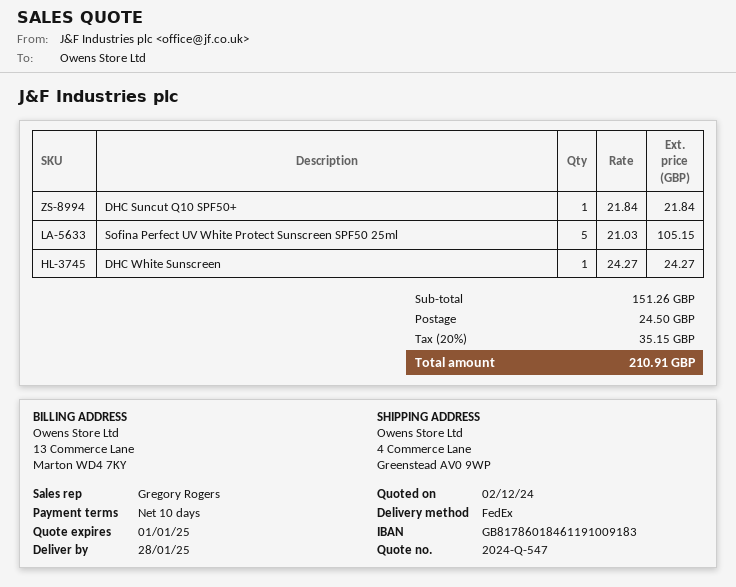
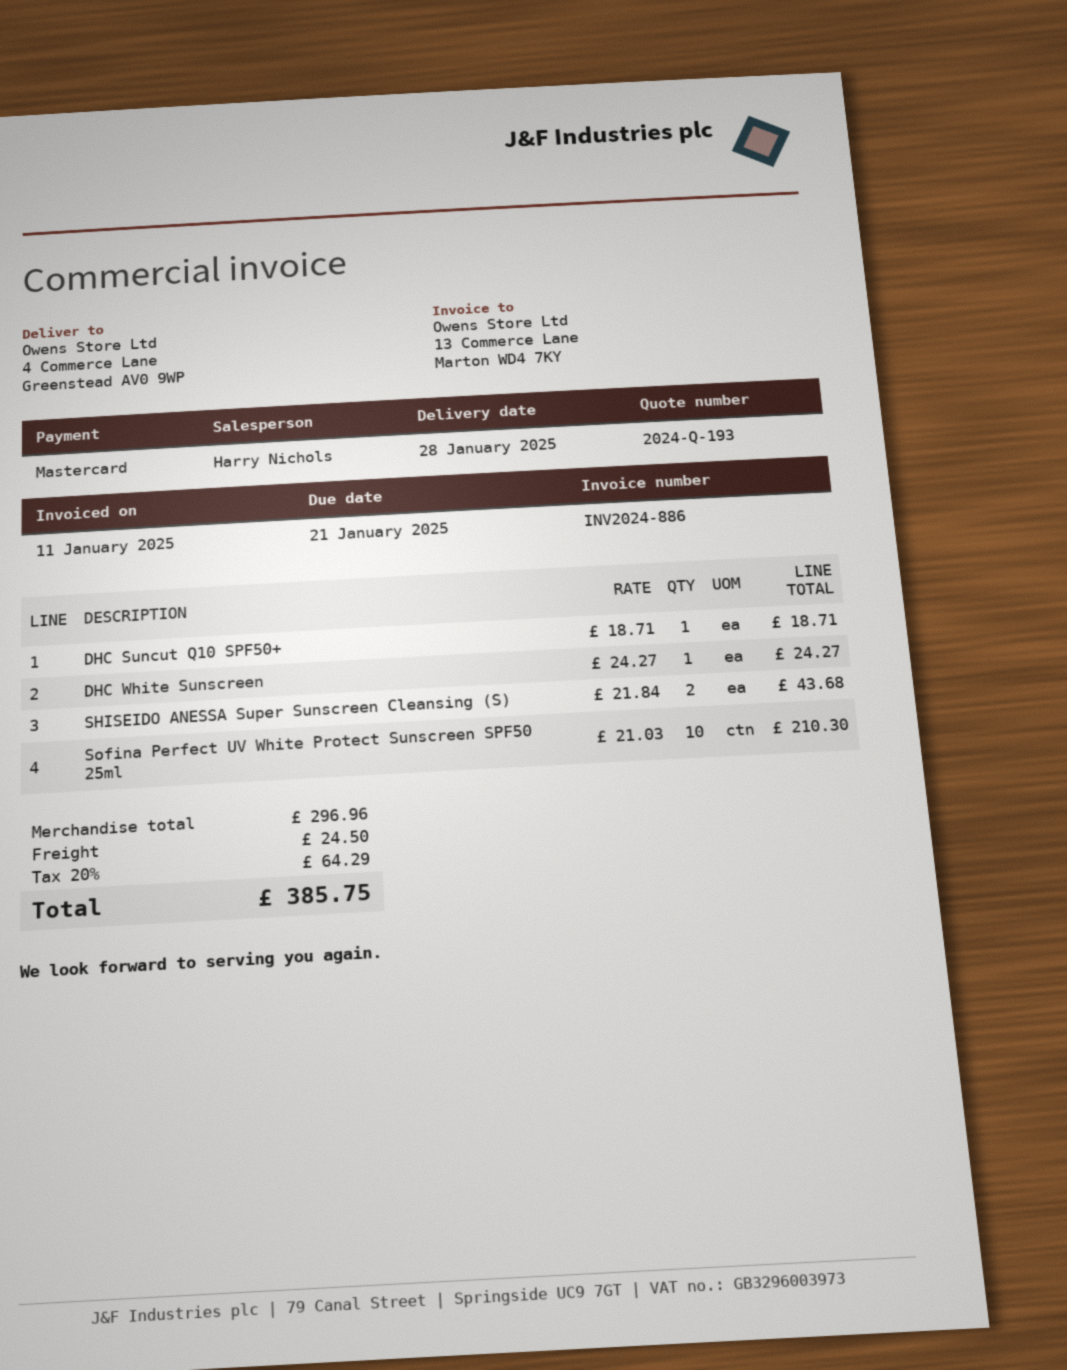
quote number: 2024-Q-547 -> 2024-Q-193
sales rep: Gregory Rogers -> Harry Nichols
DHC Suncut Q10 SPF50+: 1 x 21.84 = 21.84 -> 1 x 18.71 = 18.71
Sofina Perfect UV White Protect Sunscreen SPF50 25ml: 5 x 21.03 = 105.15 -> 10 x 21.03 = 210.30
SHISEIDO ANESSA Super Sunscreen Cleansing (S): none -> 2 x 21.84 = 43.68
subtotal: 151.26 -> 296.96
tax: 20% = 35.15 -> 20% = 64.29
total: 210.91 -> 385.75

